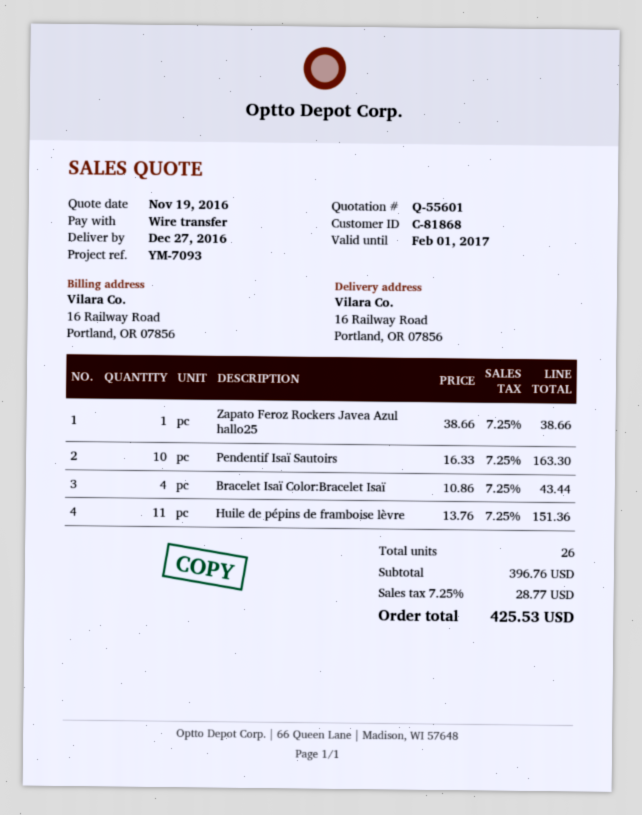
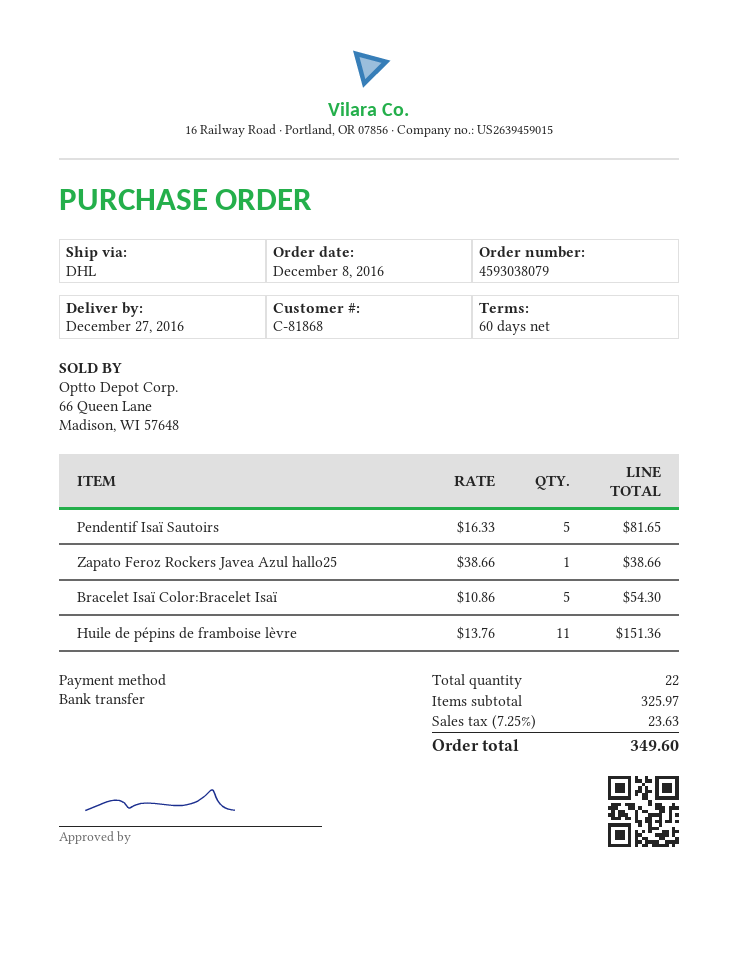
Pendentif Isaï Sautoirs: 10 x 16.33 = 163.30 -> 5 x 16.33 = 81.65
Bracelet Isaï Color:Bracelet Isaï: 4 x 10.86 = 43.44 -> 5 x 10.86 = 54.30
total quantity: 26 -> 22
subtotal: 396.76 -> 325.97
tax: 7.25% = 28.77 -> 7.25% = 23.63
total: 425.53 -> 349.60

